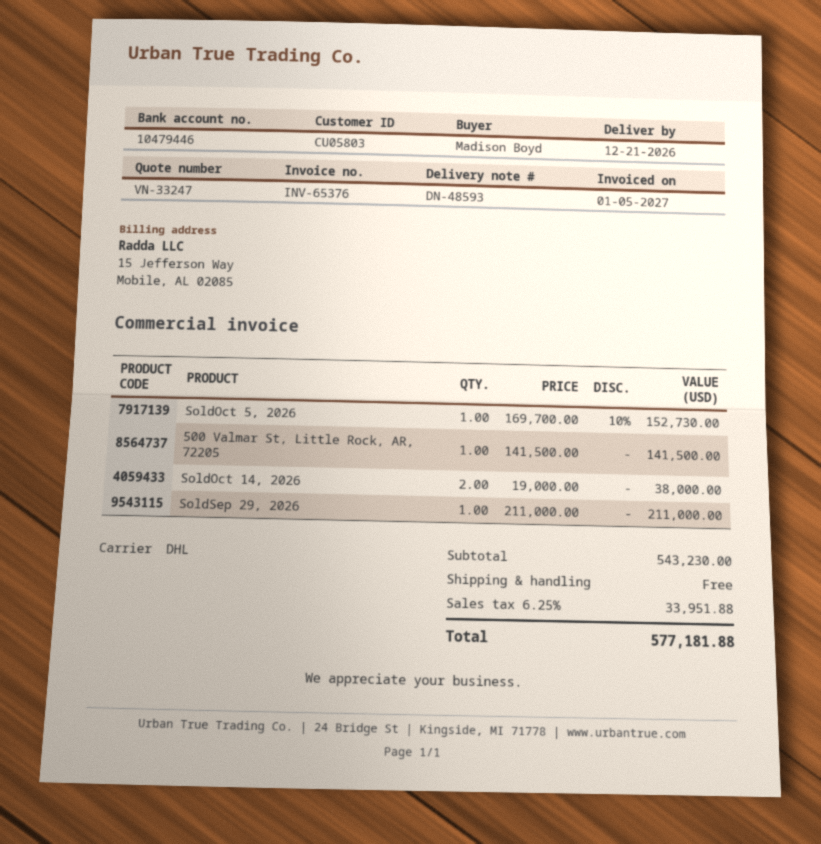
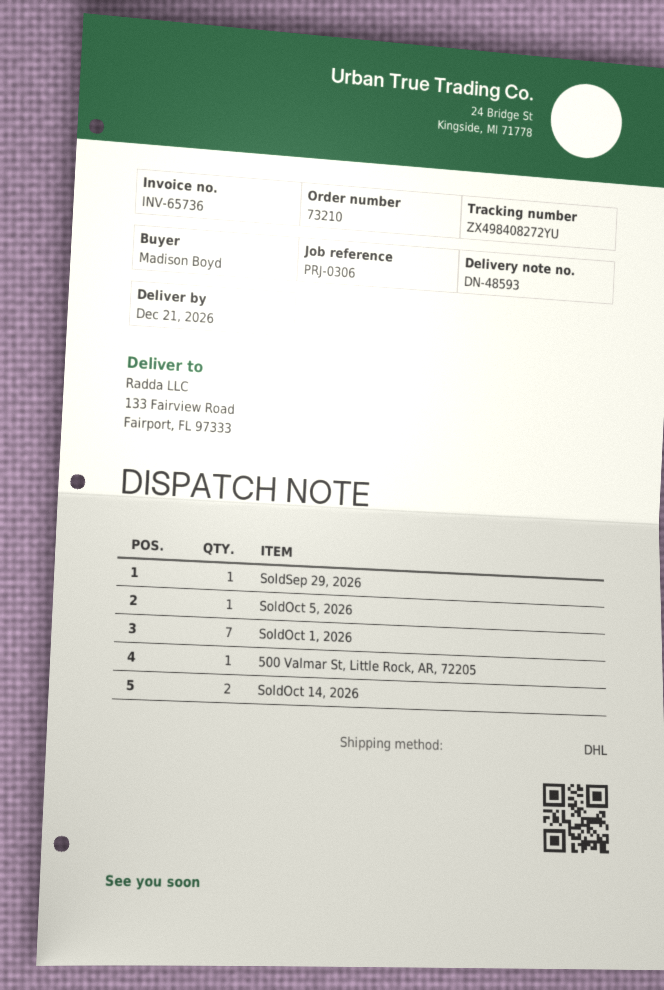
invoice number: INV-65376 -> INV-65736
SoldOct 1, 2026: none -> 7

